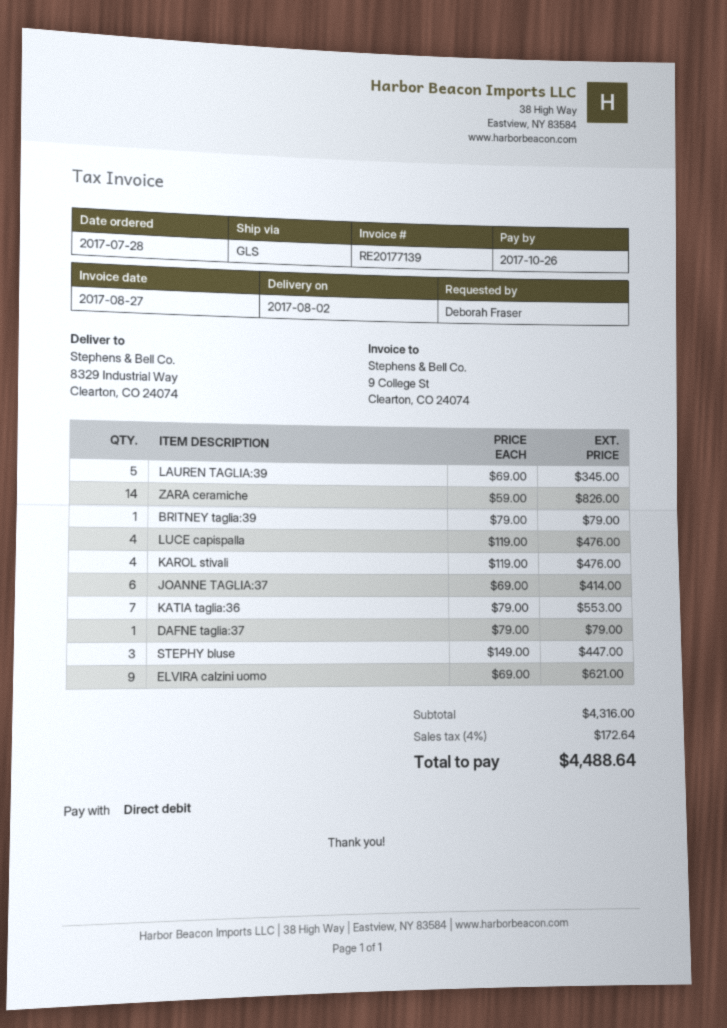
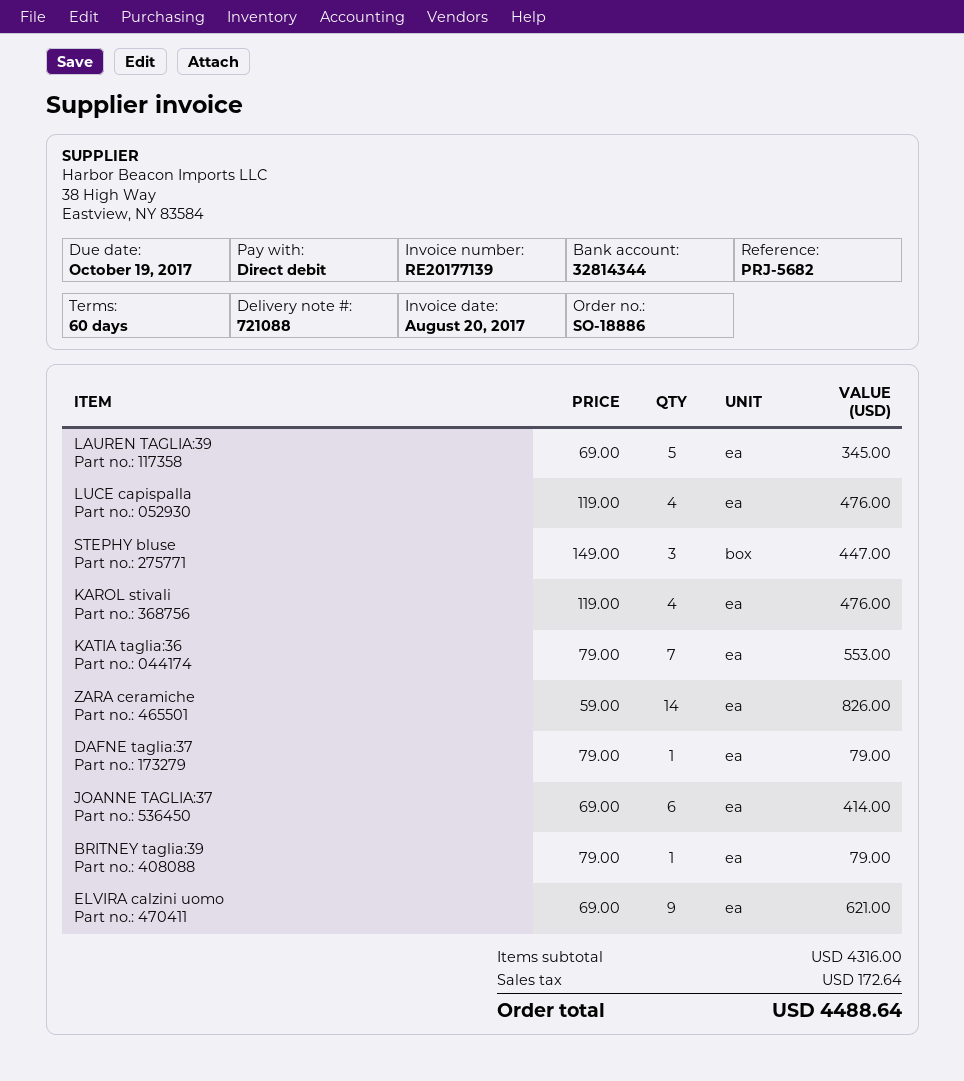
invoice date: 2017-08-27 -> 2017-08-20
due date: 2017-10-26 -> 2017-10-19

